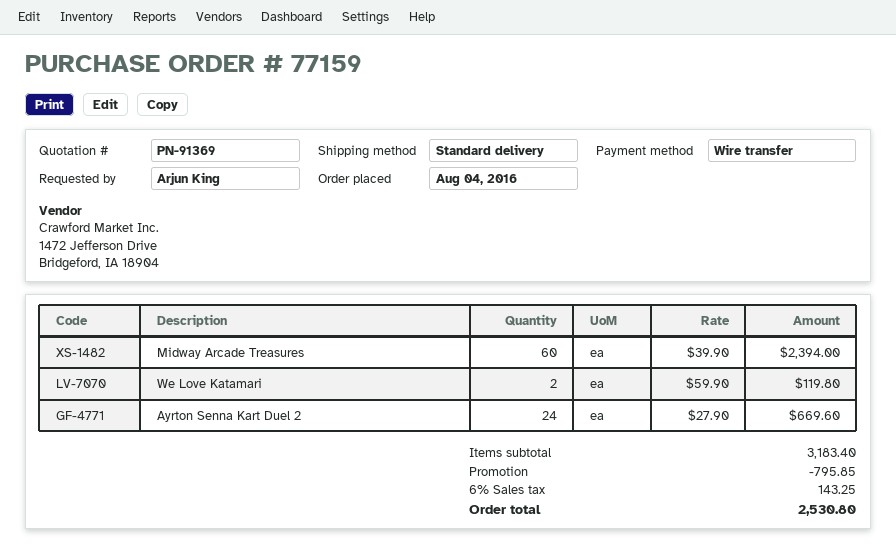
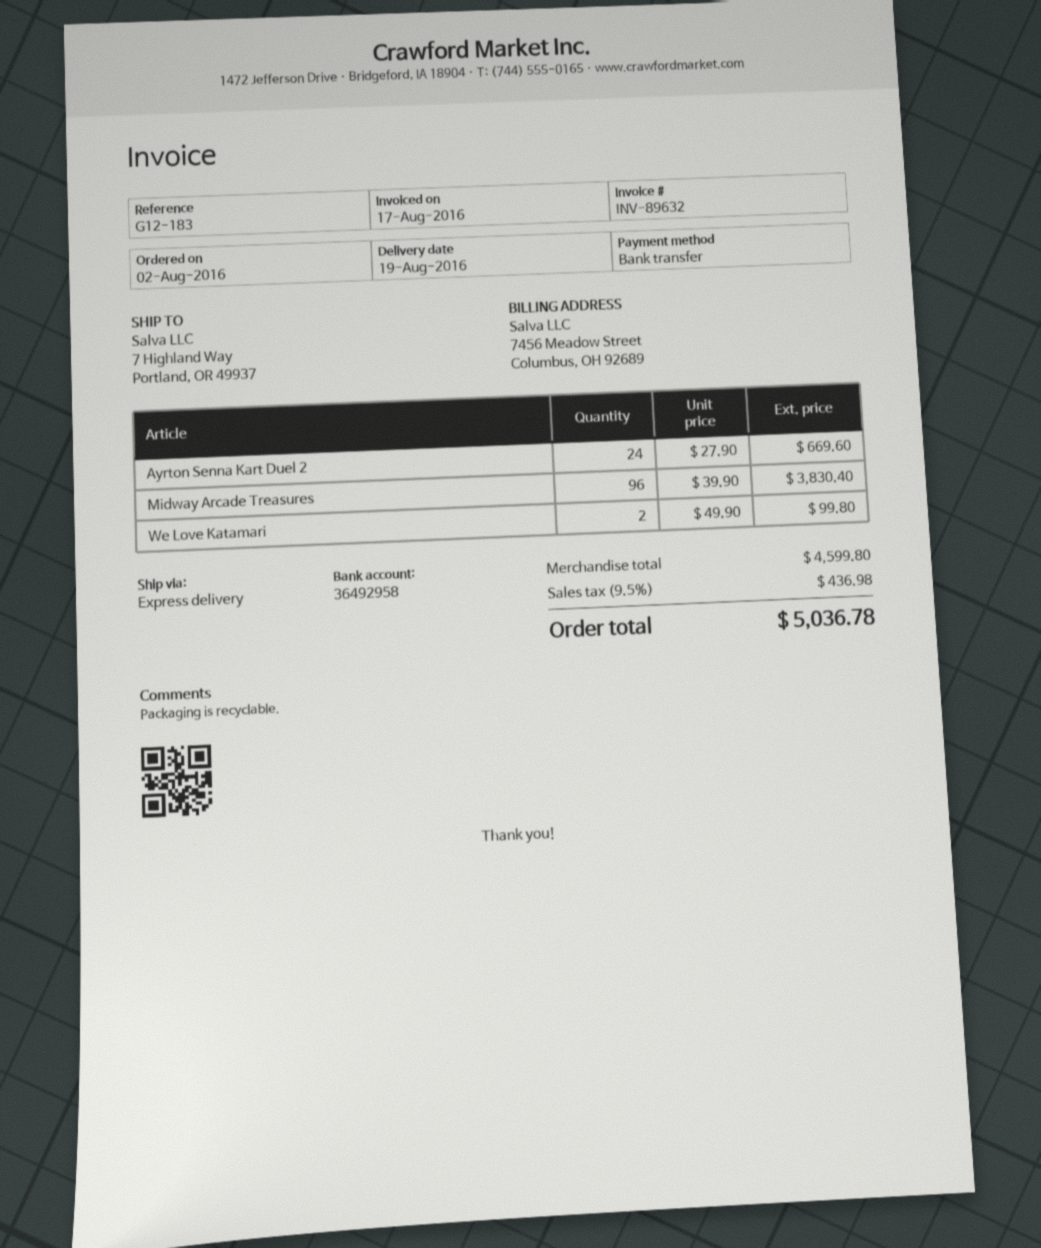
order date: 2016-08-04 -> 2016-08-02
shipping method: standard -> express
Midway Arcade Treasures: 60 x 39.90 = 2394.00 -> 96 x 39.90 = 3830.40
We Love Katamari: 2 x 59.90 = 119.80 -> 2 x 49.90 = 99.80
subtotal: 3183.40 -> 4599.80
discount: 795.85 -> none
tax: 6% = 143.25 -> 9.5% = 436.98
total: 2530.80 -> 5036.78

